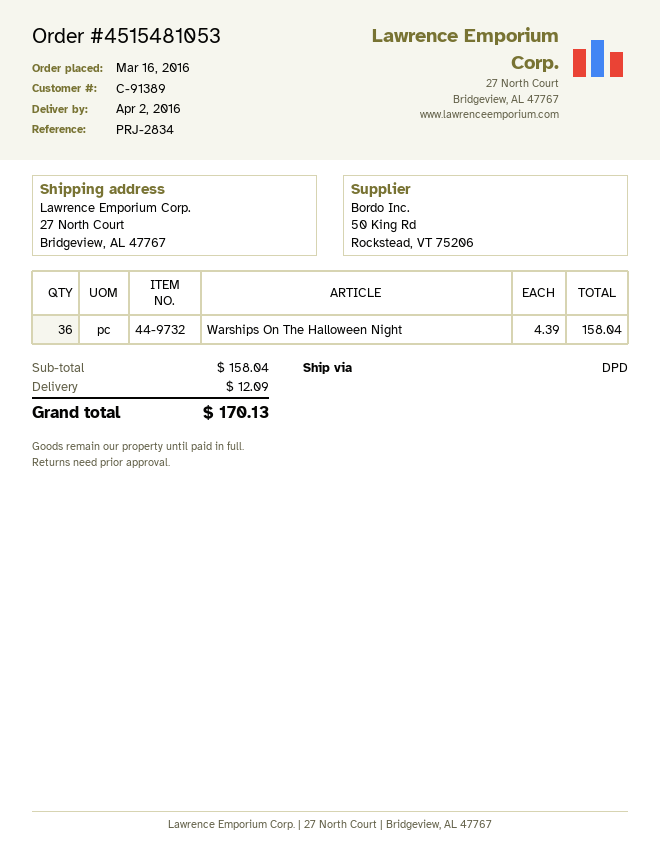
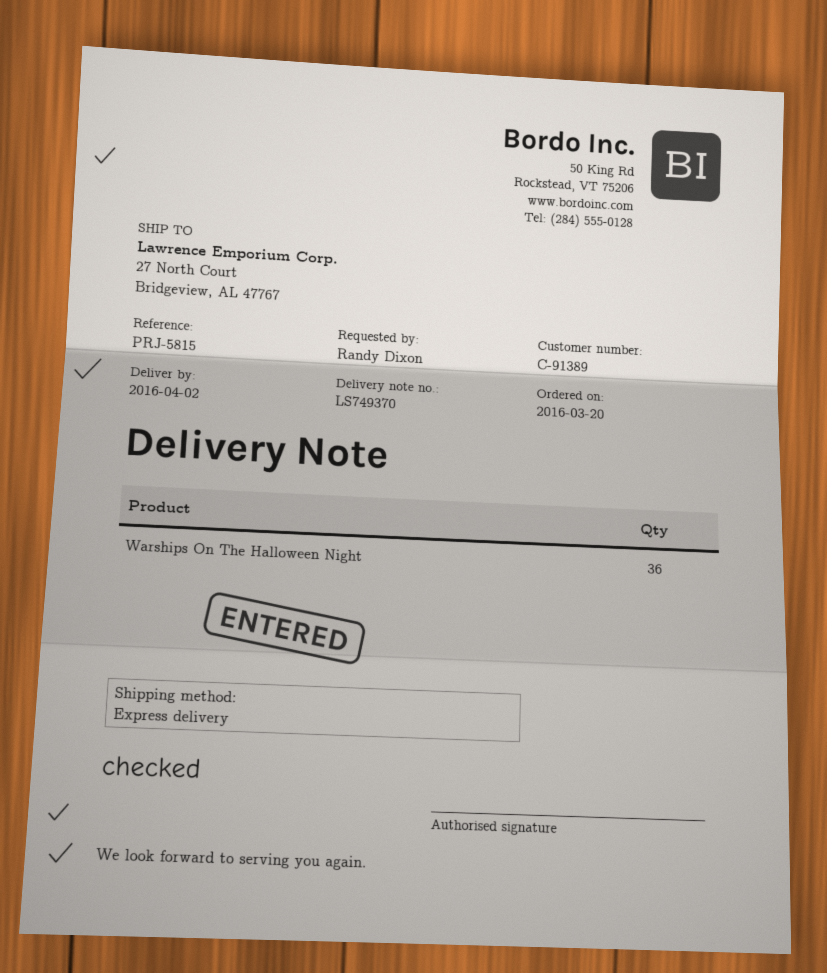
order date: 2016-03-16 -> 2016-03-20
reference: PRJ-2834 -> PRJ-5815
shipping method: DPD -> express

